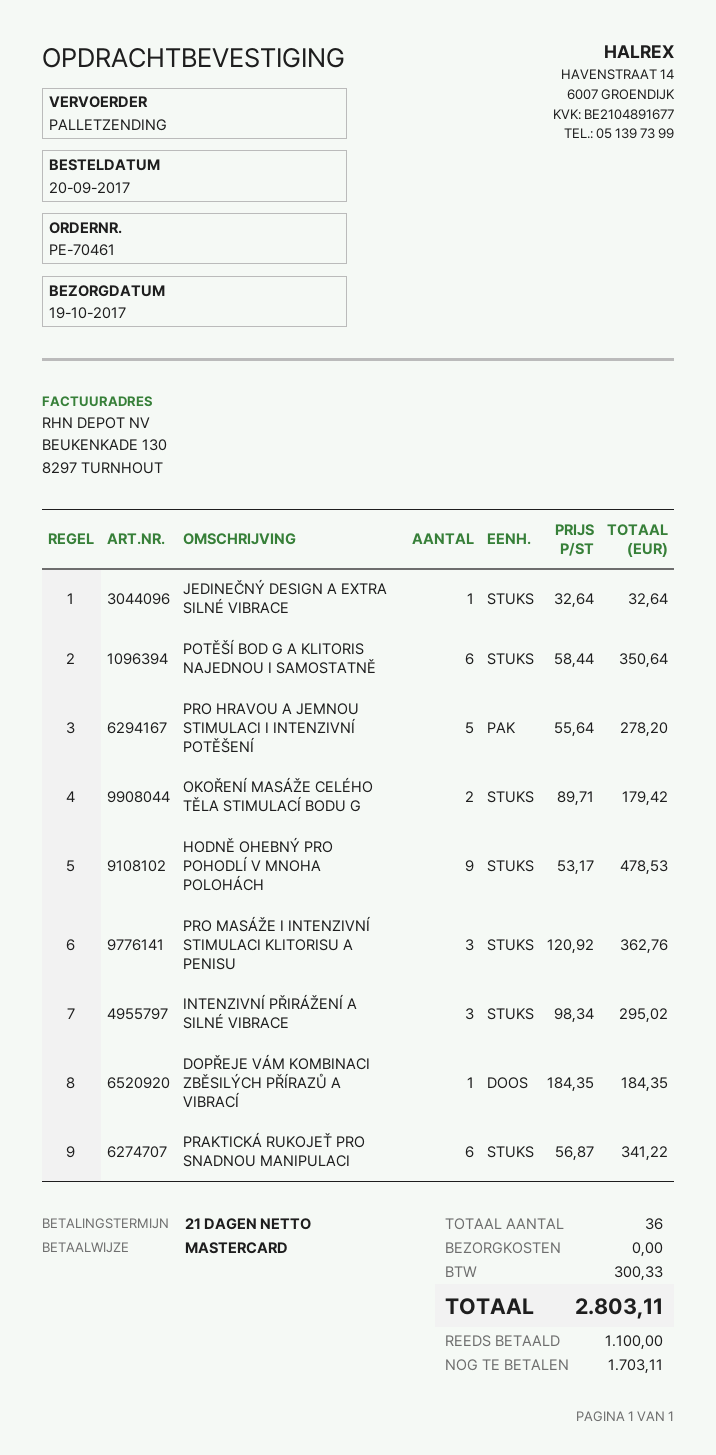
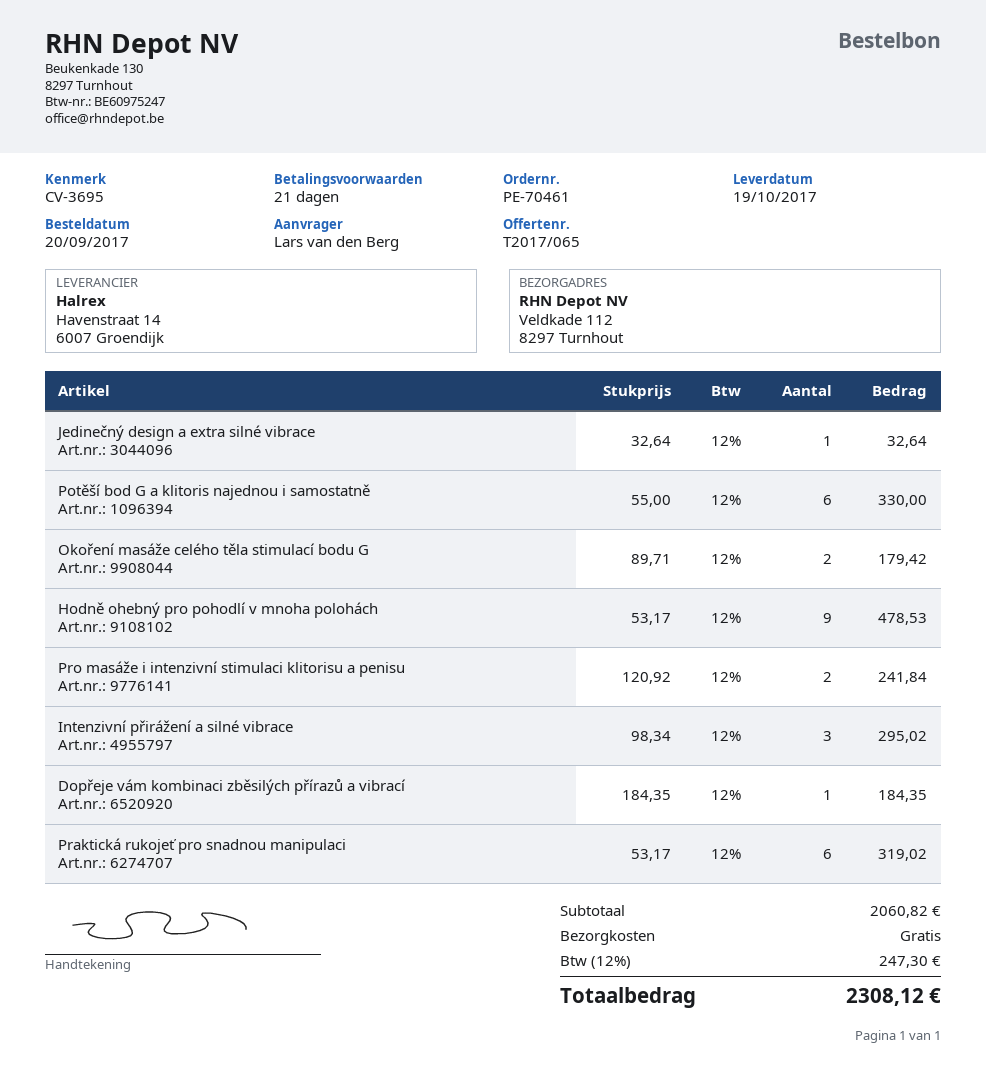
POTĚŠÍ BOD G A KLITORIS NAJEDNOU I SAMOSTATNĚ: 6 x 58.44 = 350.64 -> 6 x 55.00 = 330.00
PRO HRAVOU A JEMNOU STIMULACI I INTENZIVNÍ POTĚŠENÍ: 5 x 55.64 = 278.20 -> none
PRO MASÁŽE I INTENZIVNÍ STIMULACI KLITORISU A PENISU: 3 x 120.92 = 362.76 -> 2 x 120.92 = 241.84
PRAKTICKÁ RUKOJEŤ PRO SNADNOU MANIPULACI: 6 x 56.87 = 341.22 -> 6 x 53.17 = 319.02
tax: 300.33 -> 247.30
total: 2803.11 -> 2308.12

